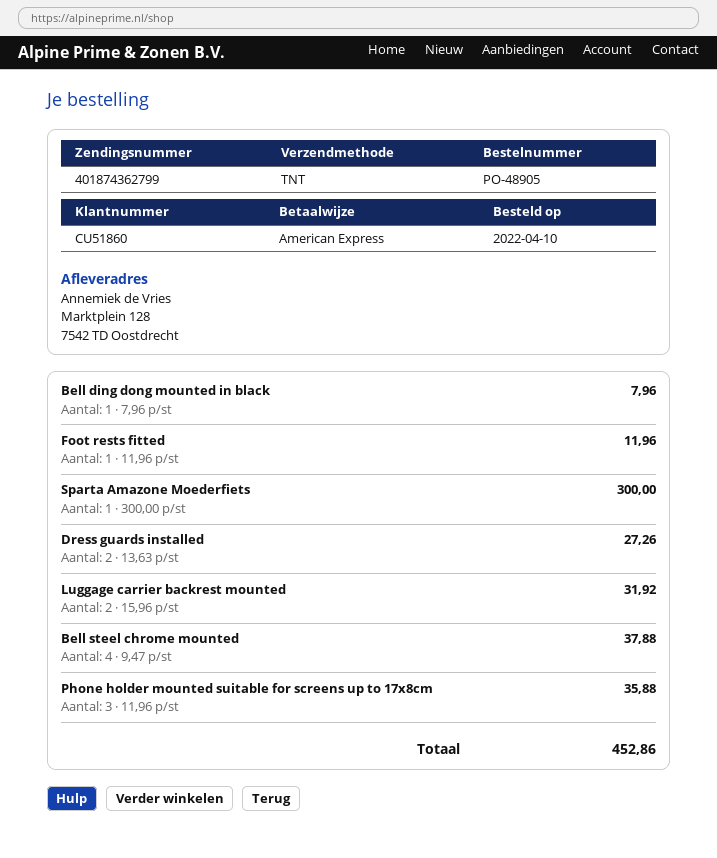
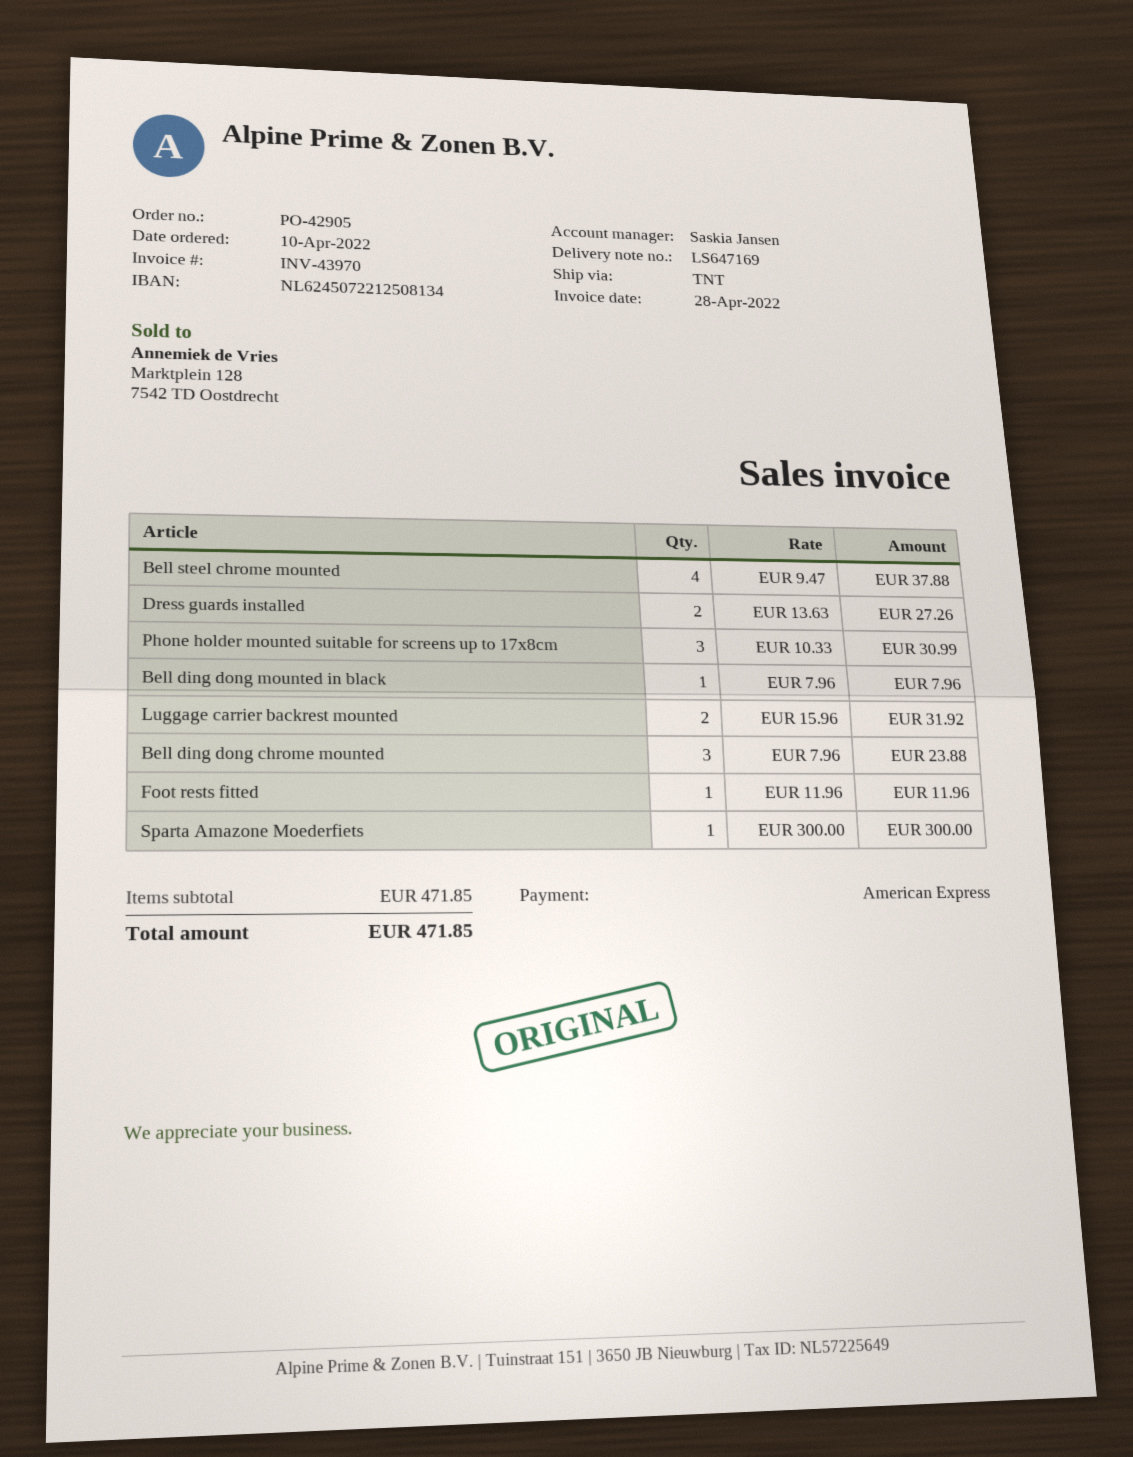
order number: PO-48905 -> PO-42905
Phone holder mounted suitable for screens up to 17x8cm: 3 x 11.96 = 35.88 -> 3 x 10.33 = 30.99
Bell ding dong chrome mounted: none -> 3 x 7.96 = 23.88
total: 452.86 -> 471.85

